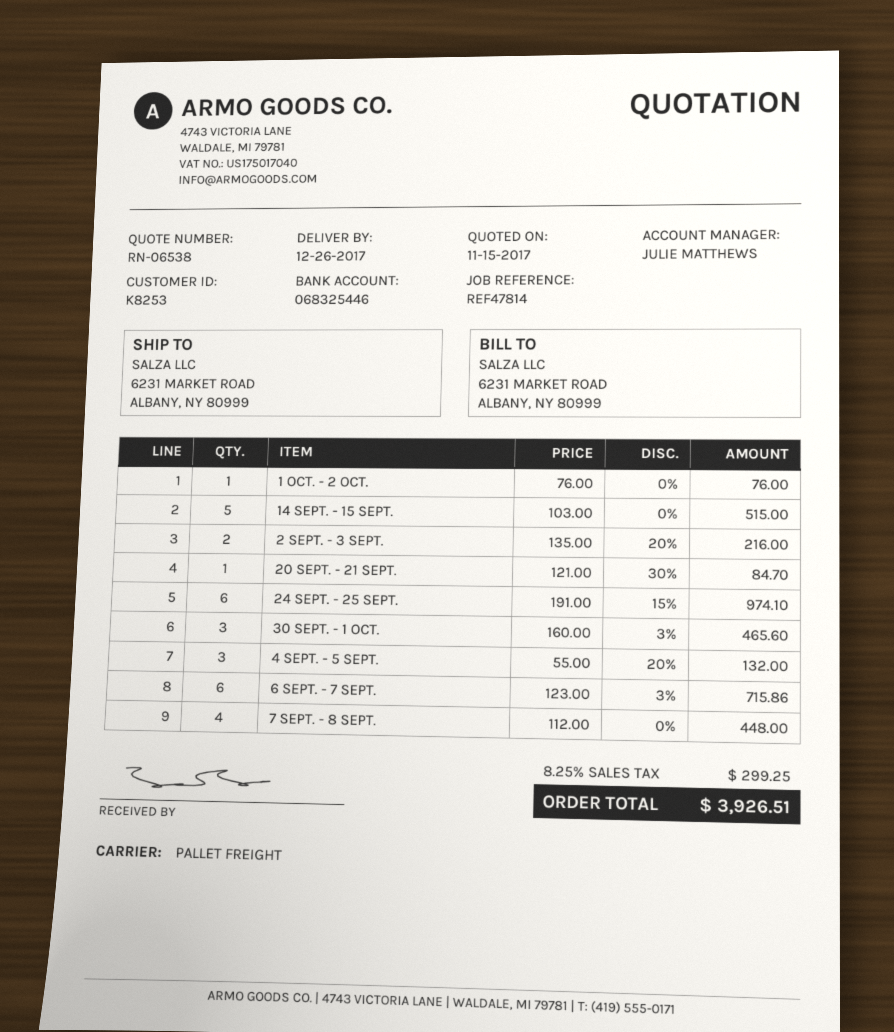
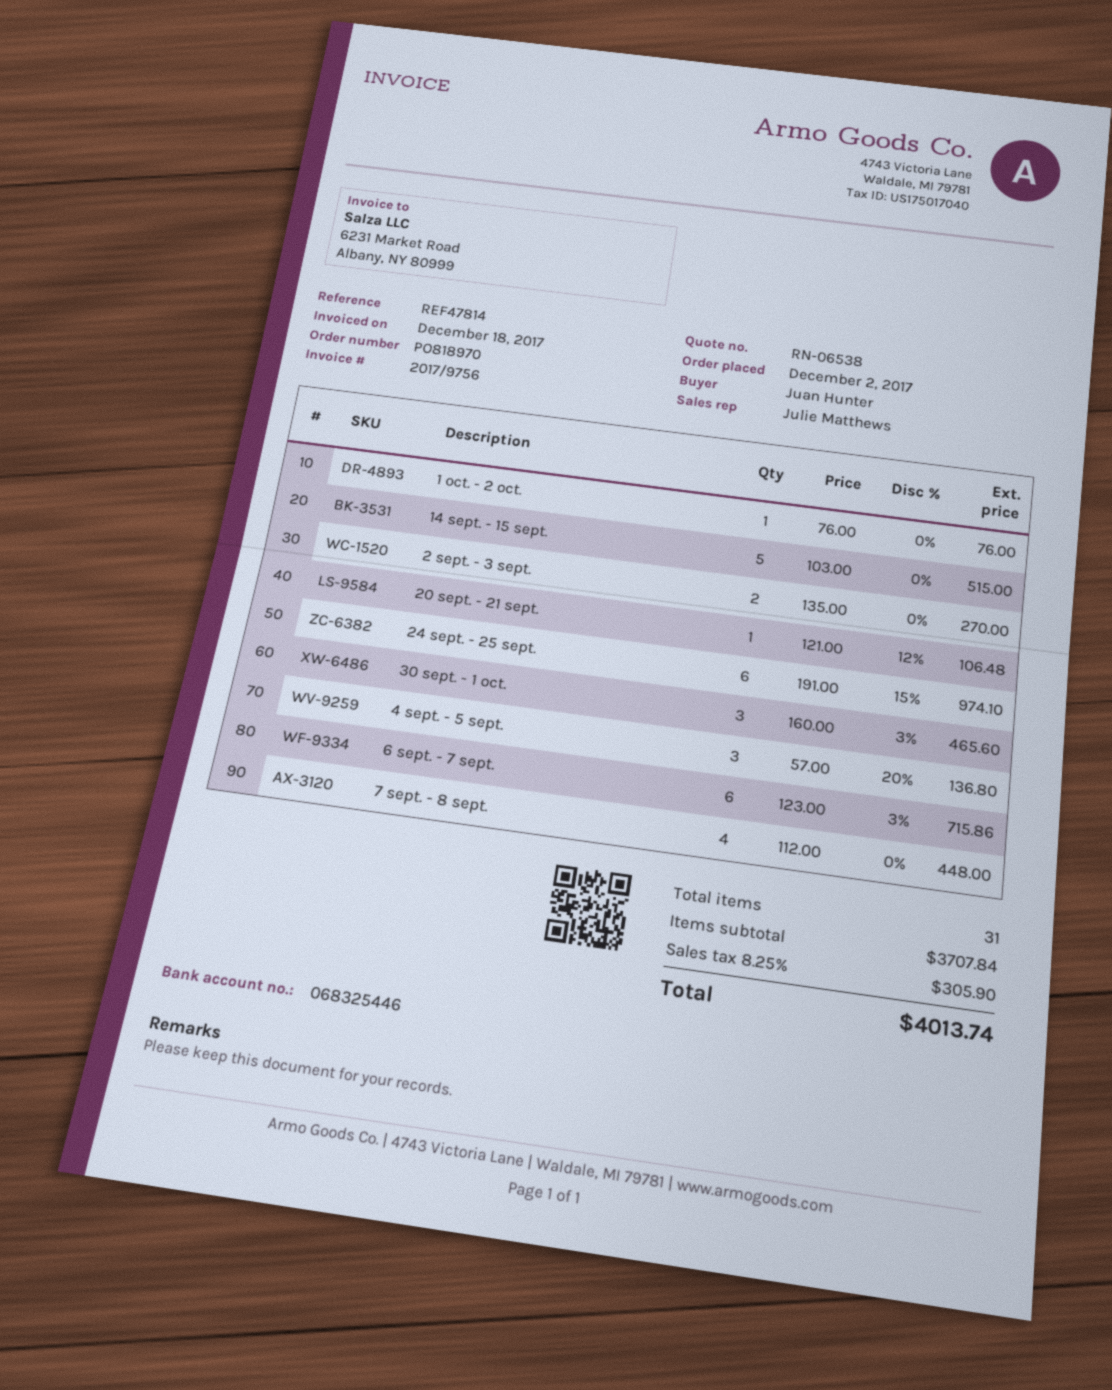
2 SEPT. - 3 SEPT.: 2 x 135.00 - 20% = 216.00 -> 2 x 135.00 = 270.00
20 SEPT. - 21 SEPT.: 1 x 121.00 - 30% = 84.70 -> 1 x 121.00 - 12% = 106.48
4 SEPT. - 5 SEPT.: 3 x 55.00 - 20% = 132.00 -> 3 x 57.00 - 20% = 136.80
tax: 8.25% = 299.25 -> 8.25% = 305.90
total: 3926.51 -> 4013.74

